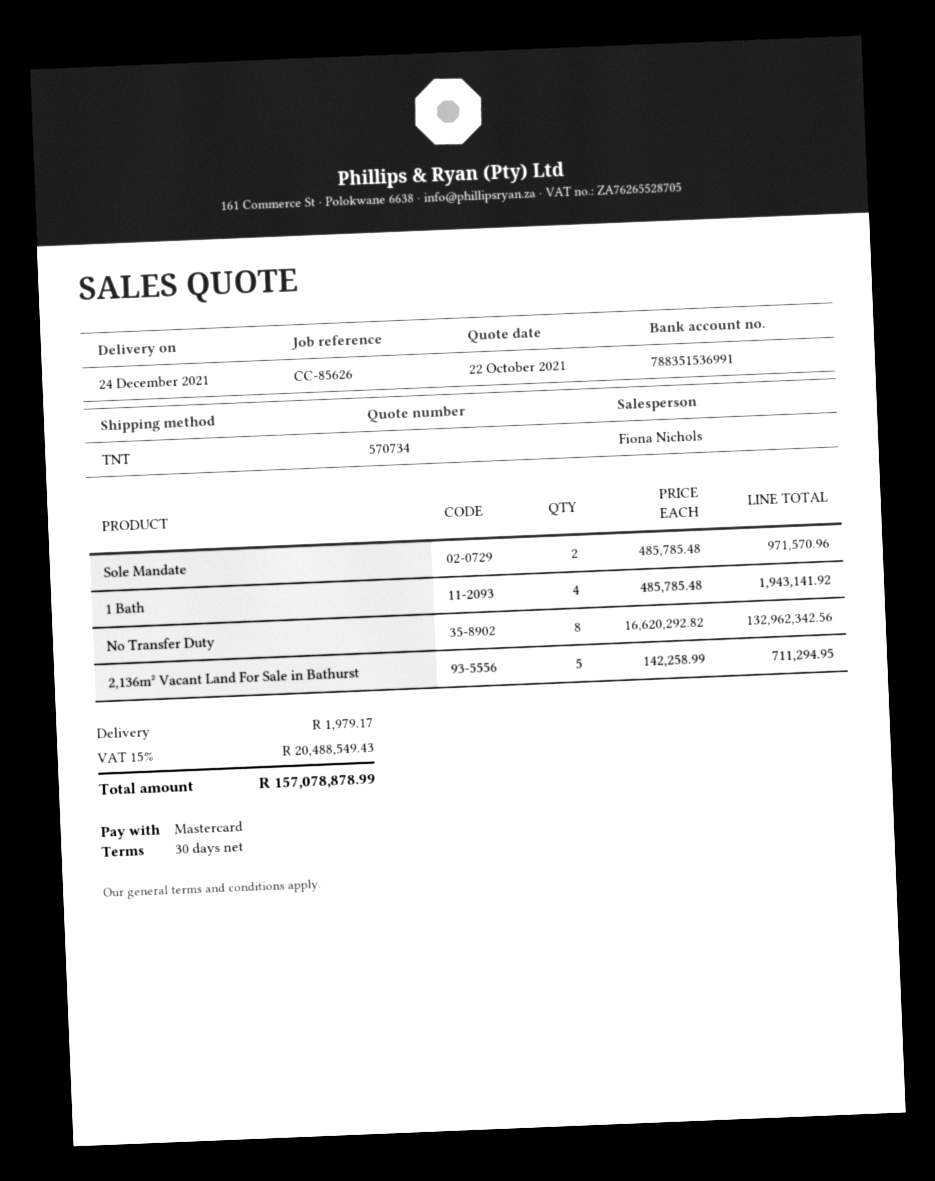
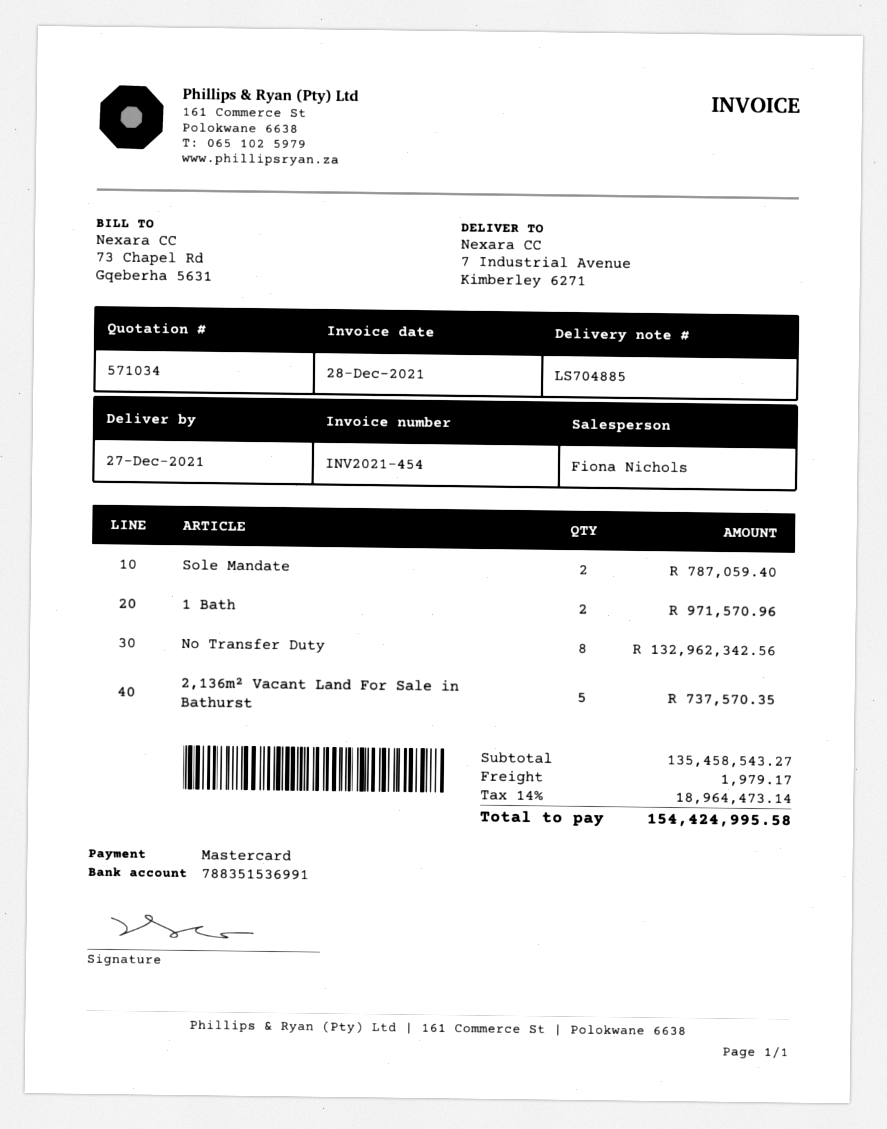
quote number: 570734 -> 571034
delivery date: 2021-12-24 -> 2021-12-27
Sole Mandate: 2 for 971570.96 -> 2 for 787059.40
1 Bath: 4 for 1943141.92 -> 2 for 971570.96
2,136m² Vacant Land For Sale in Bathurst: 5 for 711294.95 -> 5 for 737570.35
tax: 15% = 20488549.43 -> 14% = 18964473.14
total: 157078878.99 -> 154424995.58

